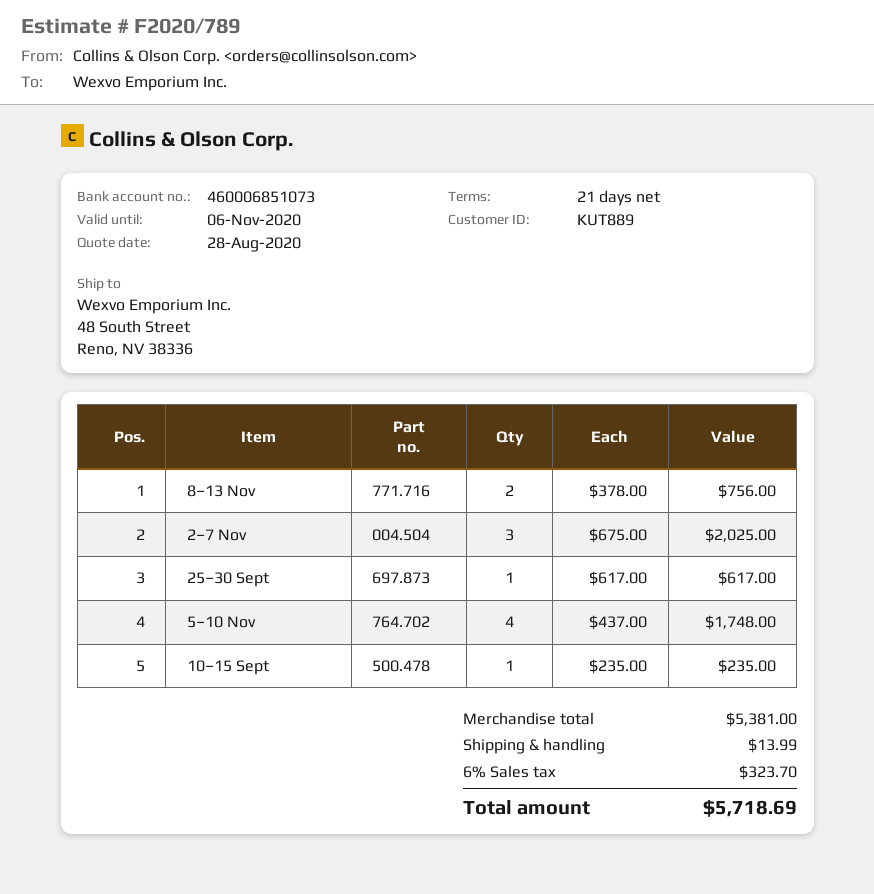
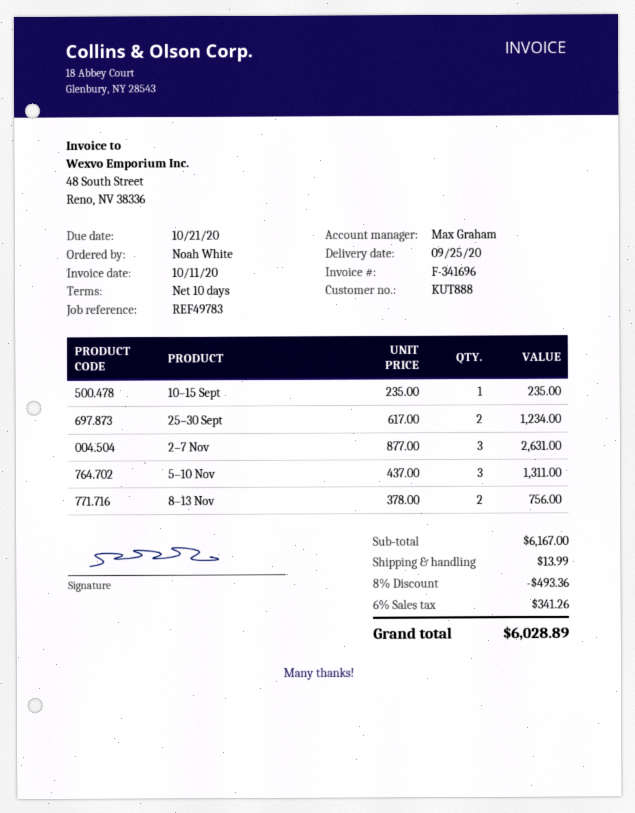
payment terms: 21 days -> 10 days
customer number: KUT889 -> KUT888
2–7 Nov: 3 x 675.00 = 2025.00 -> 3 x 877.00 = 2631.00
25–30 Sept: 1 x 617.00 = 617.00 -> 2 x 617.00 = 1234.00
5–10 Nov: 4 x 437.00 = 1748.00 -> 3 x 437.00 = 1311.00
subtotal: 5381.00 -> 6167.00
discount: none -> 8% = 493.36
tax: 6% = 323.70 -> 6% = 341.26
total: 5718.69 -> 6028.89

